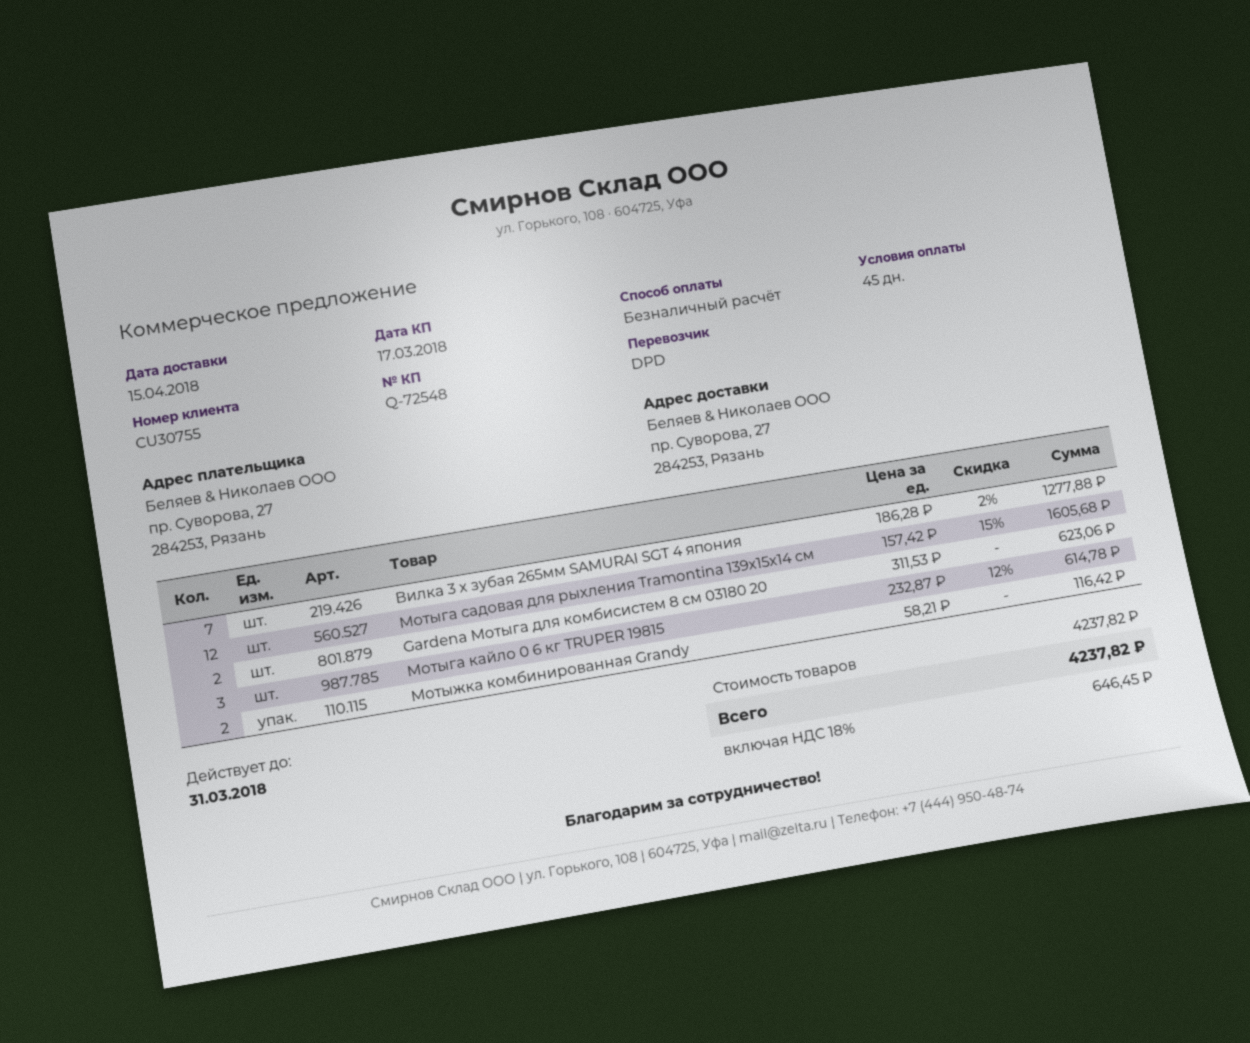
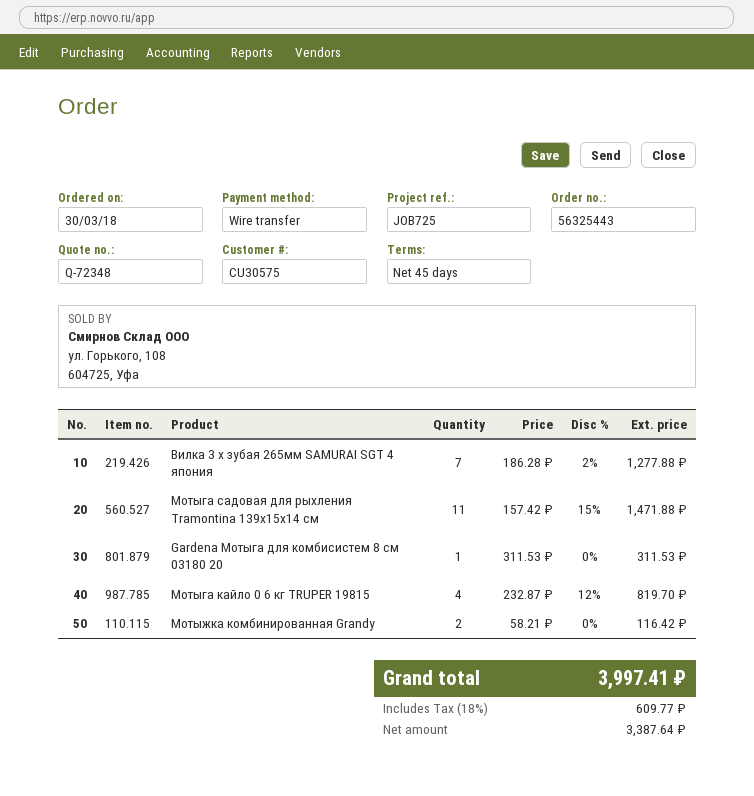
quote number: Q-72548 -> Q-72348
customer number: CU30755 -> CU30575
Мотыга садовая для рыхления Tramontina 139x15x14 см: 12 x 157.42 - 15% = 1605.68 -> 11 x 157.42 - 15% = 1471.88
Gardena Мотыга для комбисистем 8 см 03180 20: 2 x 311.53 = 623.06 -> 1 x 311.53 = 311.53
Мотыга кайло 0 6 кг TRUPER 19815: 3 x 232.87 - 12% = 614.78 -> 4 x 232.87 - 12% = 819.70
tax: 18% = 646.45 -> 18% = 609.77
total: 4237.82 -> 3997.41

